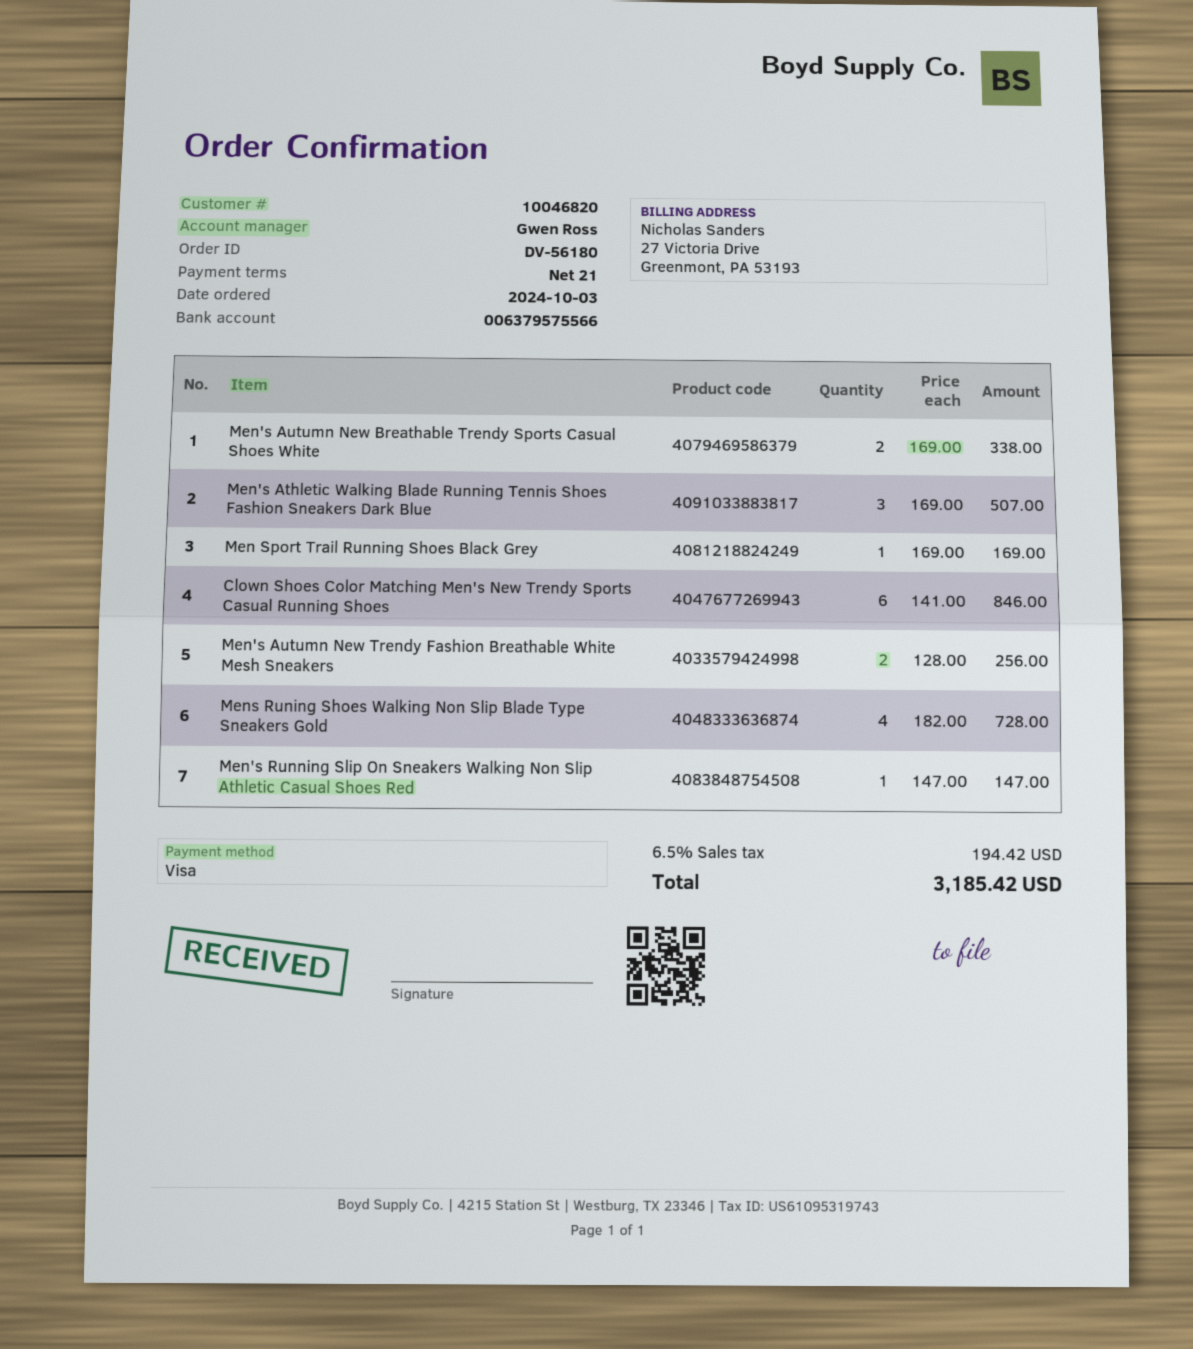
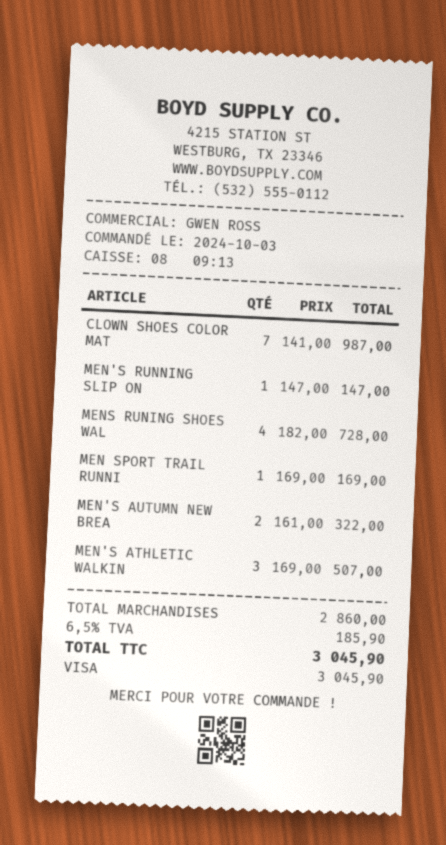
Men's Autumn New Breathable Trendy Sports Casual Shoes White: 2 x 169.00 = 338.00 -> 2 x 161.00 = 322.00
Clown Shoes Color Matching Men's New Trendy Sports Casual Running Shoes: 6 x 141.00 = 846.00 -> 7 x 141.00 = 987.00
Men's Autumn New Trendy Fashion Breathable White Mesh Sneakers: 2 x 128.00 = 256.00 -> none
tax: 6.5% = 194.42 -> 6.5% = 185.90
total: 3185.42 -> 3045.90

